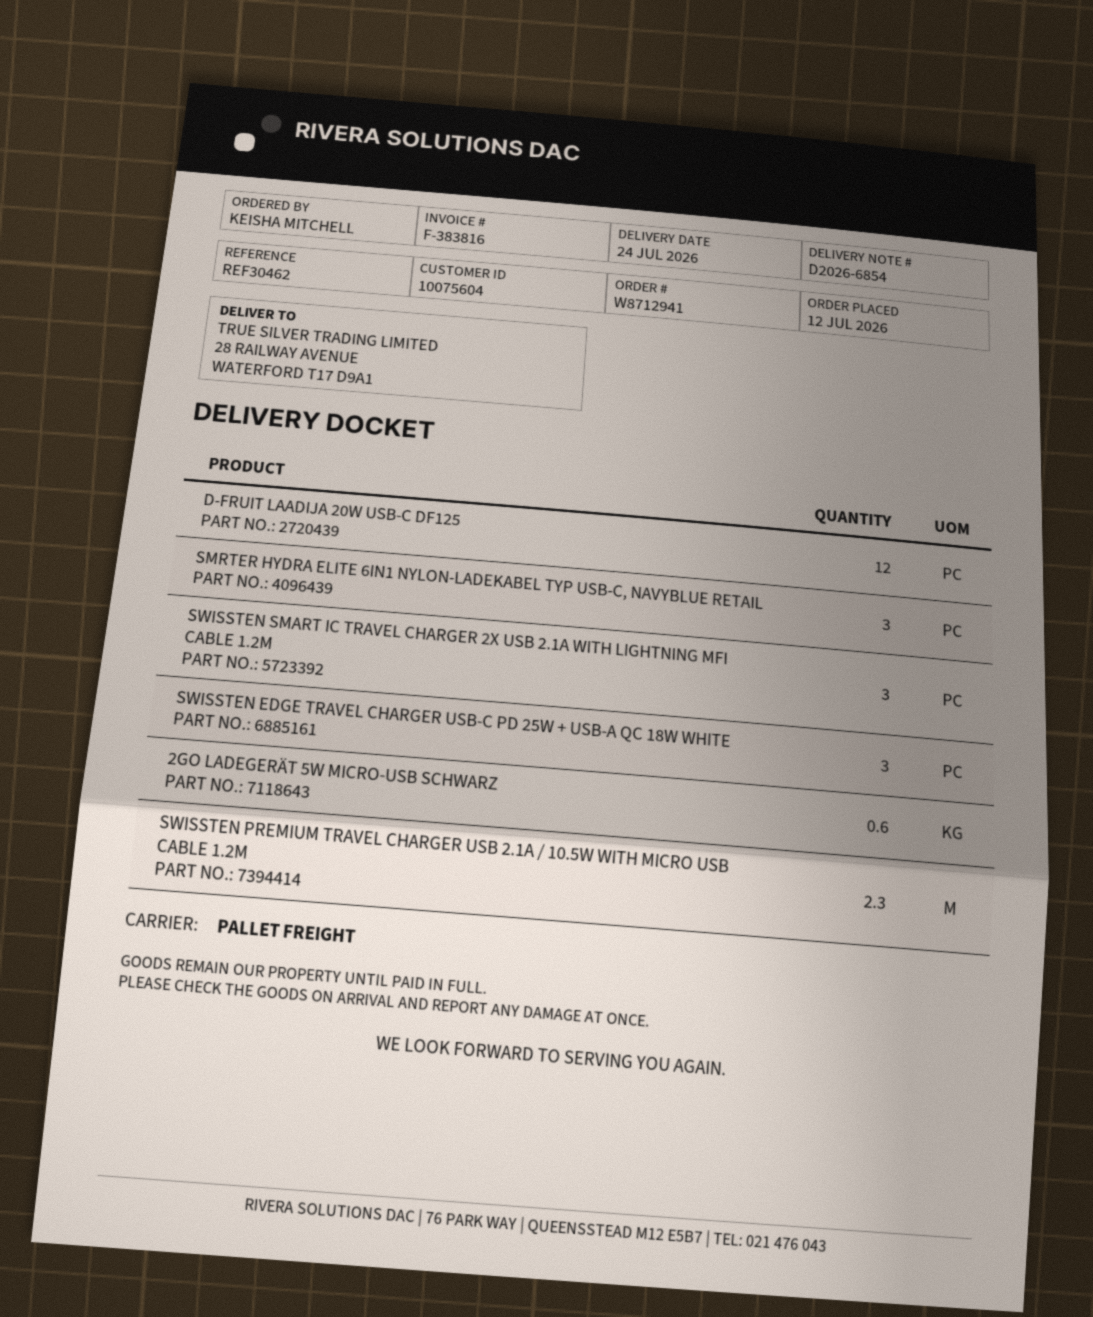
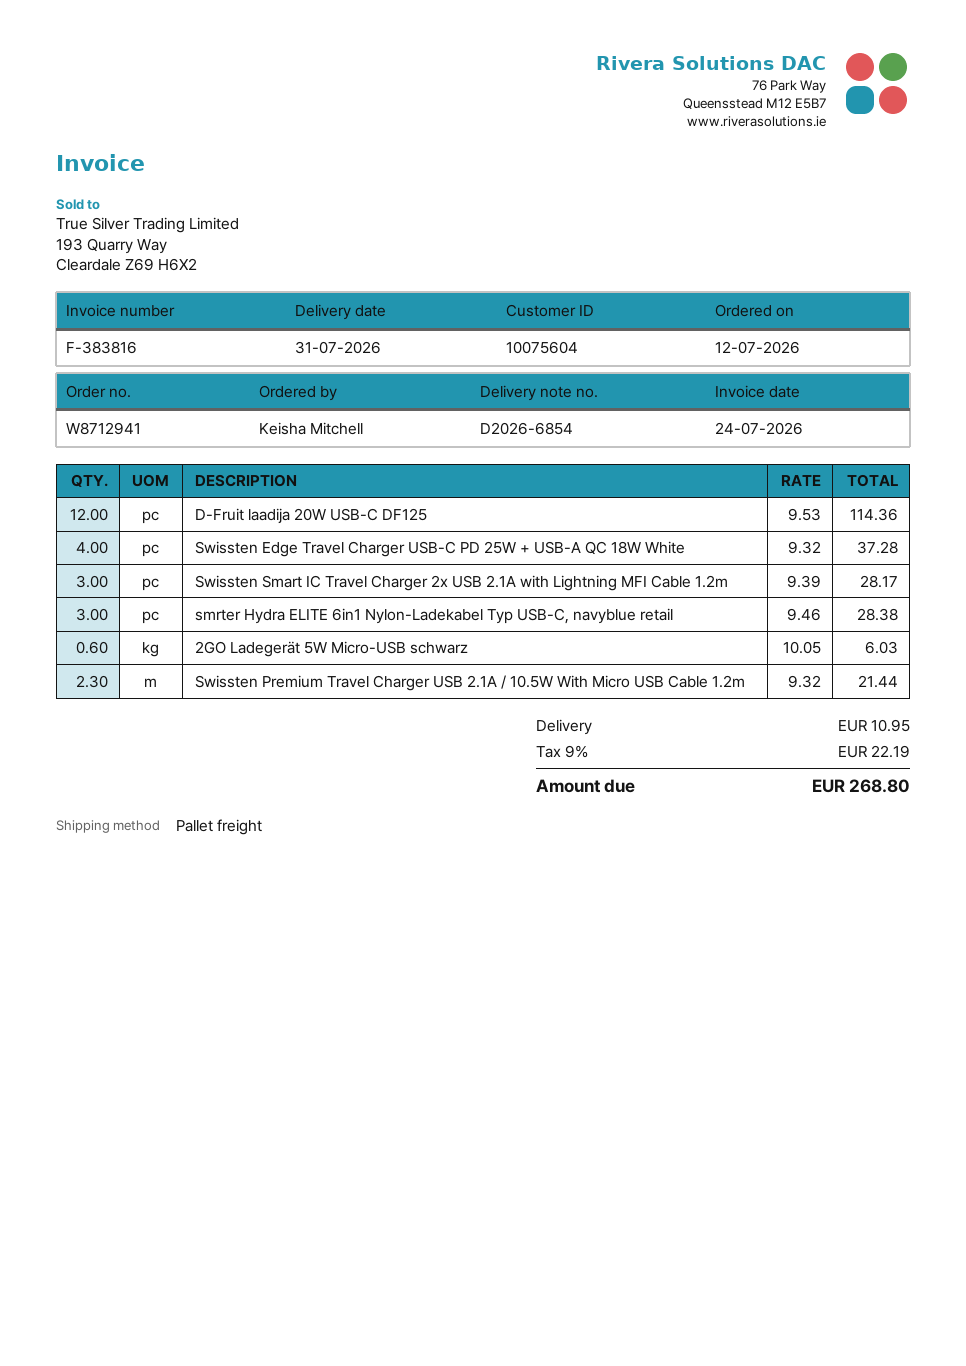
delivery date: 2026-07-24 -> 2026-07-31
SWISSTEN EDGE TRAVEL CHARGER USB-C PD 25W + USB-A QC 18W WHITE: 3 -> 4

